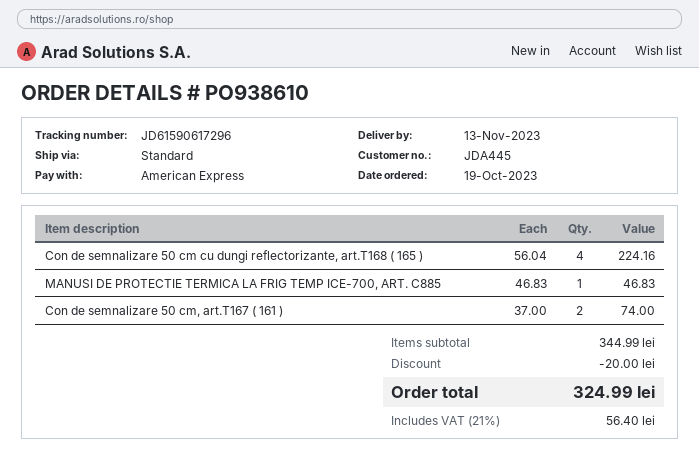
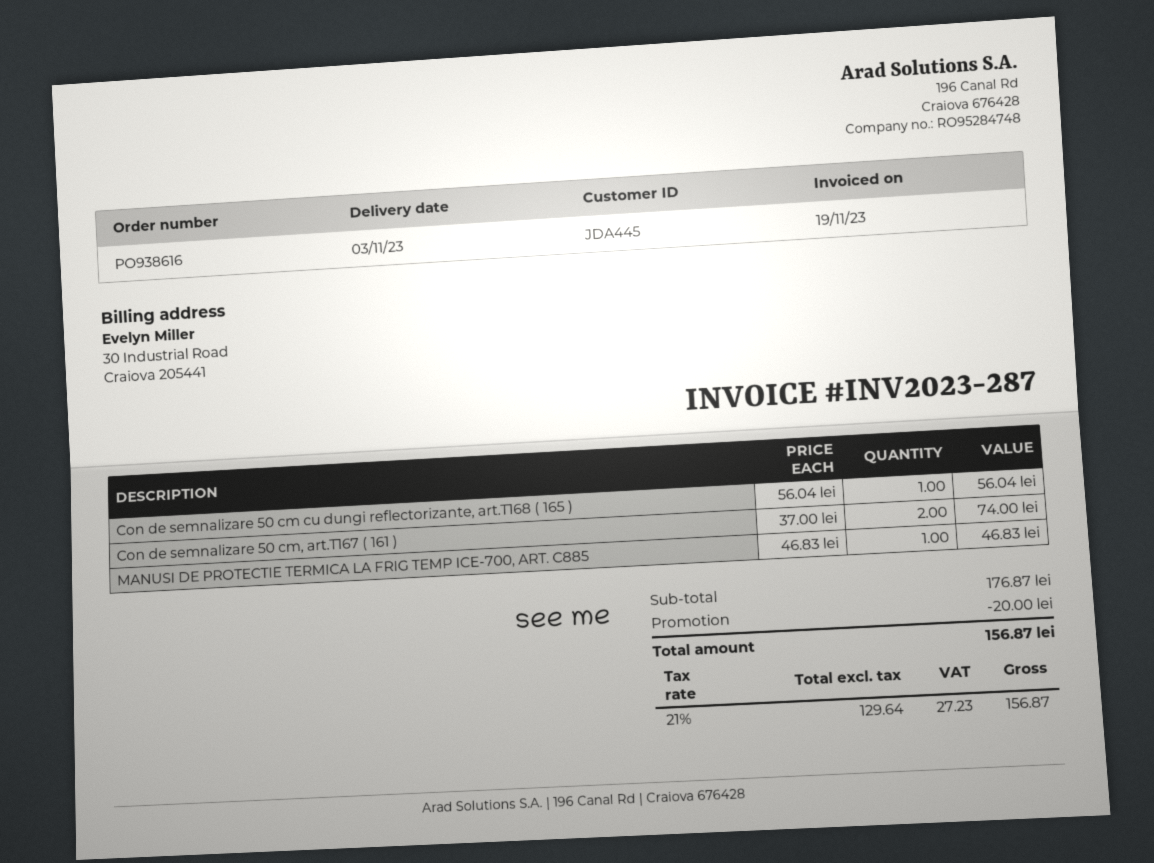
order number: PO938610 -> PO938616
delivery date: 2023-11-13 -> 2023-11-03
Con de semnalizare 50 cm cu dungi reflectorizante, art.T168 ( 165 ): 4 x 56.04 = 224.16 -> 1 x 56.04 = 56.04
subtotal: 344.99 -> 176.87
tax: 21% = 56.40 -> 21% = 27.23
total: 324.99 -> 156.87

